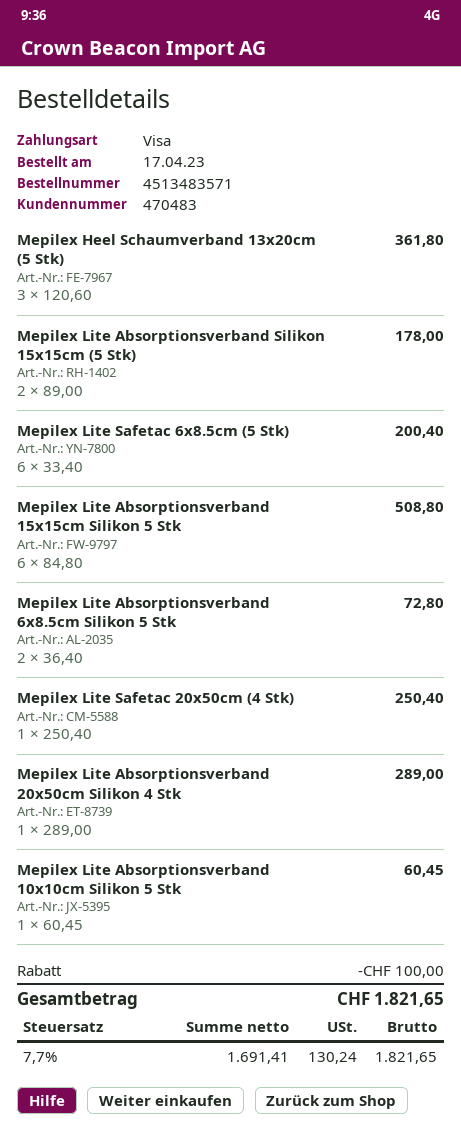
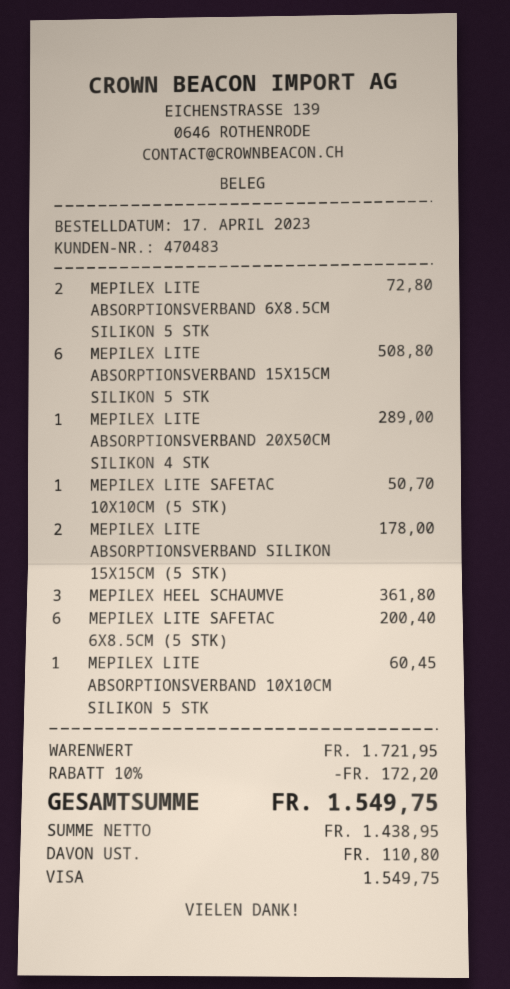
Mepilex Lite Safetac 20x50cm (4 Stk): 1 for 250.40 -> none
MEPILEX LITE SAFETAC 10X10CM (5 STK): none -> 1 for 50.70
discount: 100.00 -> 172.20
net: 1691.41 -> 1438.95
tax: 130.24 -> 110.80
total: 1821.65 -> 1549.75

